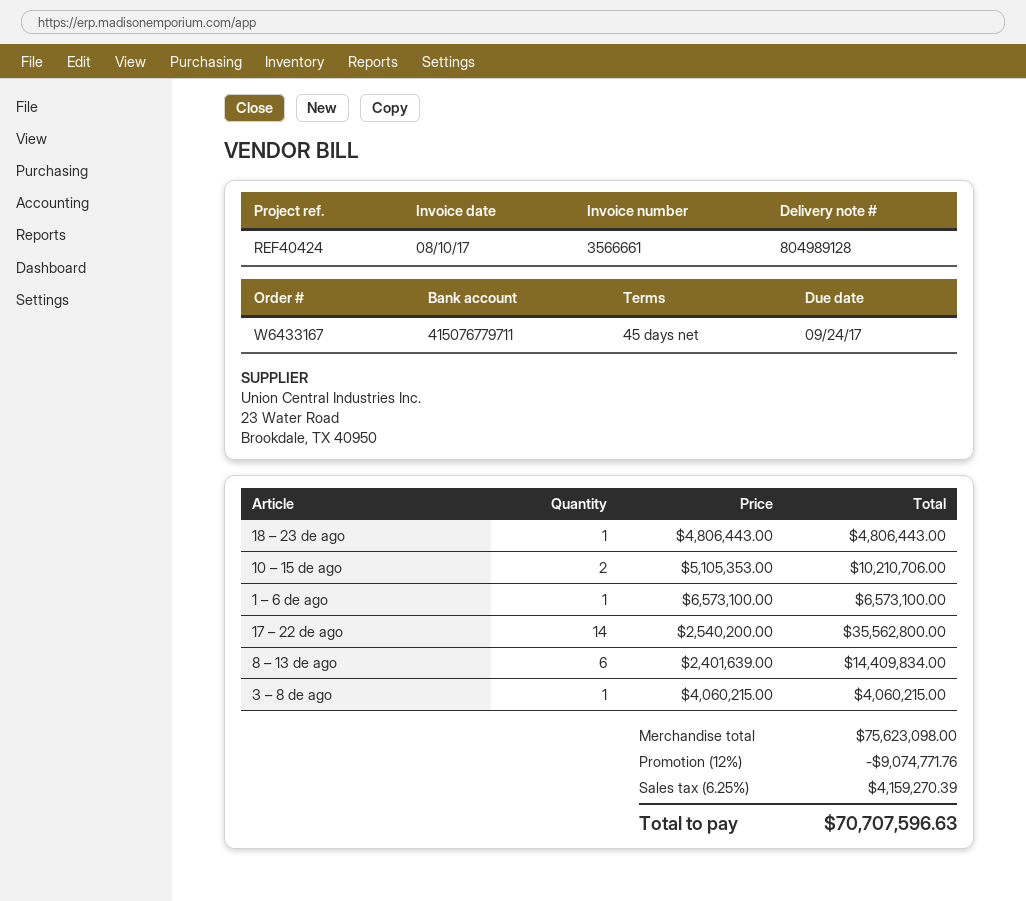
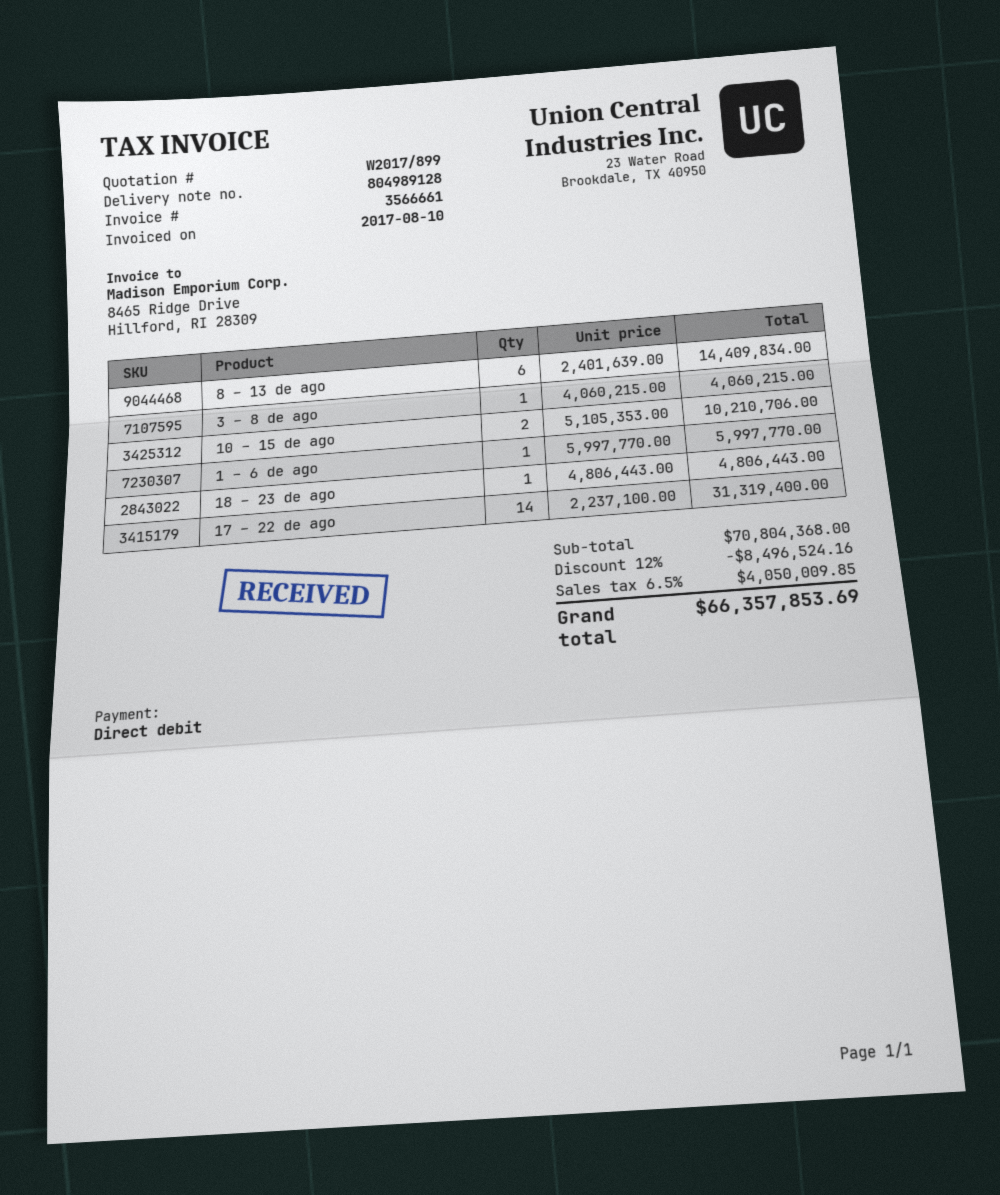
1 – 6 de ago: 1 x 6573100.00 = 6573100.00 -> 1 x 5997770.00 = 5997770.00
17 – 22 de ago: 14 x 2540200.00 = 35562800.00 -> 14 x 2237100.00 = 31319400.00
subtotal: 75623098.00 -> 70804368.00
discount: 12% = 9074771.76 -> 12% = 8496524.16
tax: 6.25% = 4159270.39 -> 6.5% = 4050009.85
total: 70707596.63 -> 66357853.69

